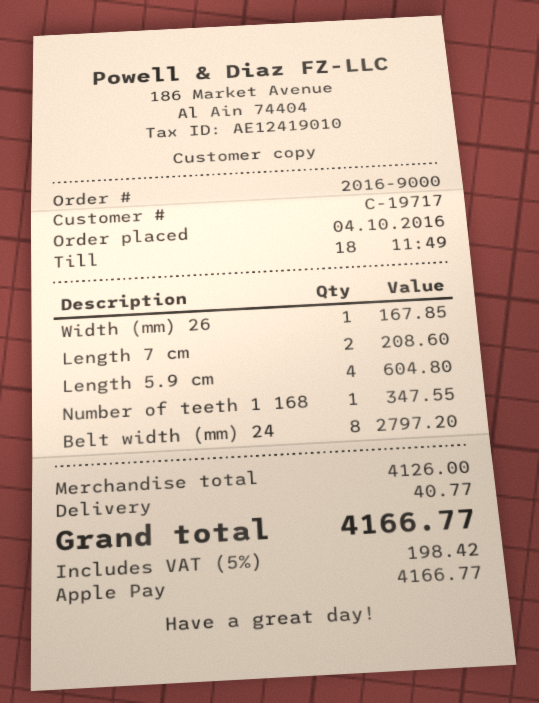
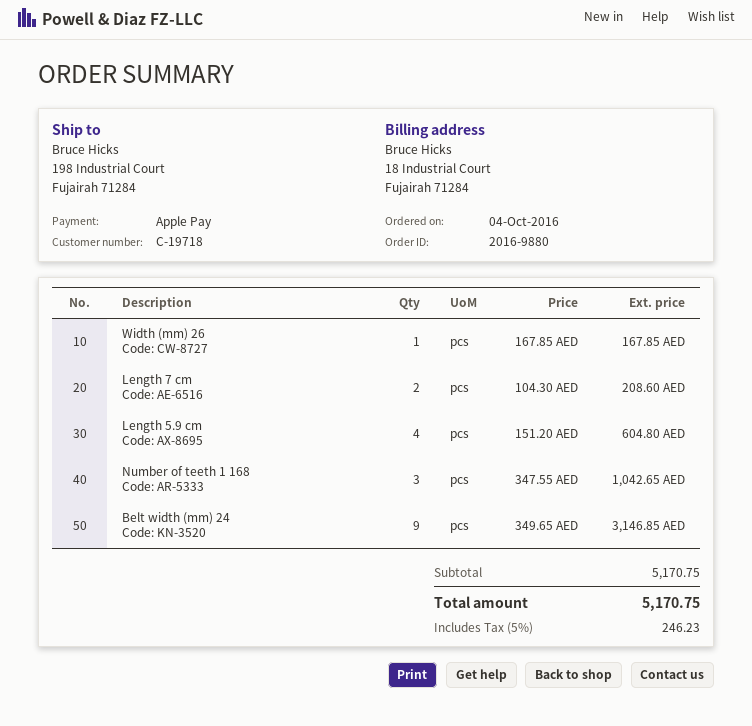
order number: 2016-9000 -> 2016-9880
customer number: C-19717 -> C-19718
Number of teeth 1 168: 1 for 347.55 -> 3 for 1042.65
Belt width (mm) 24: 8 for 2797.20 -> 9 for 3146.85
subtotal: 4126.00 -> 5170.75
shipping: 40.77 -> none
tax: 5% = 198.42 -> 5% = 246.23
total: 4166.77 -> 5170.75

